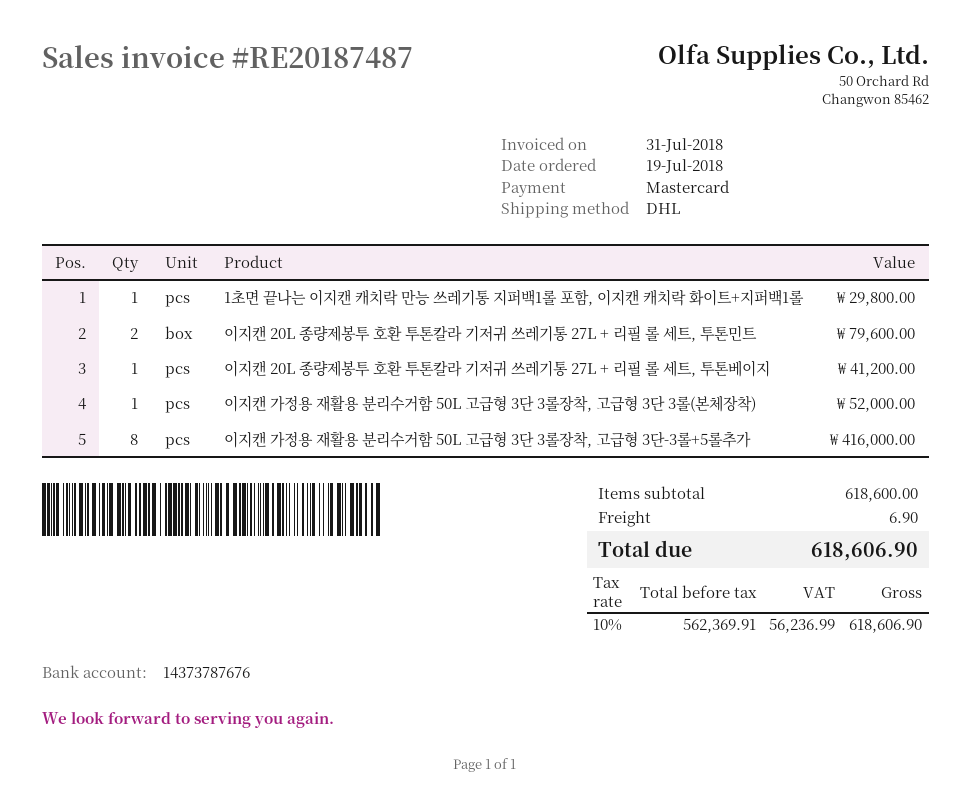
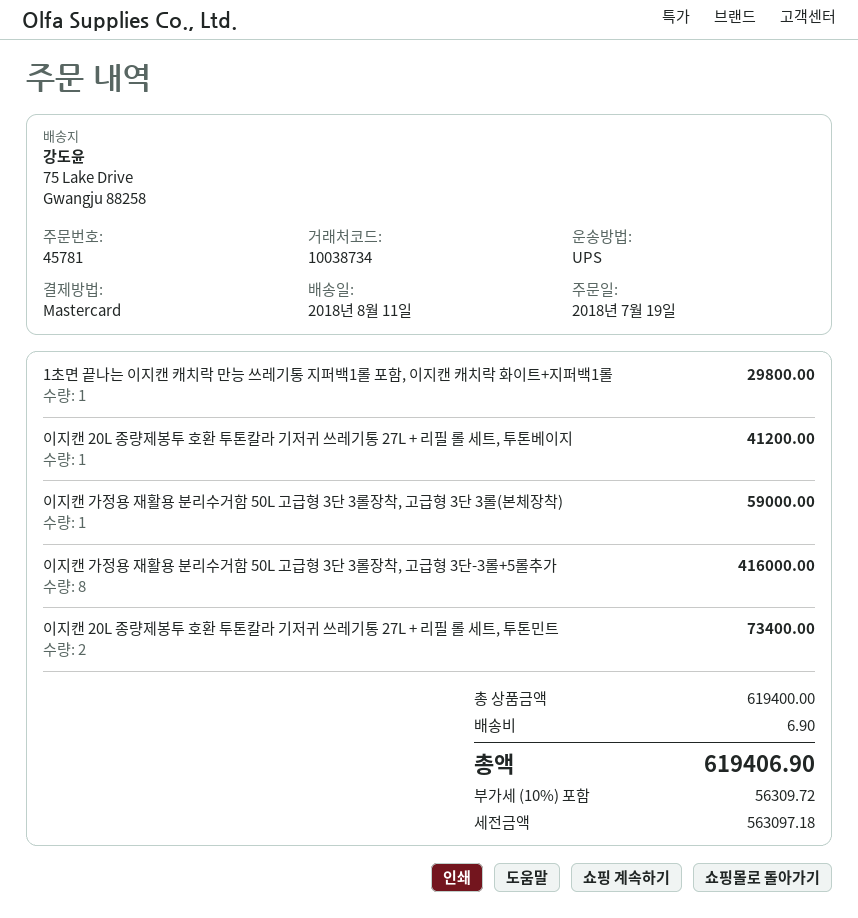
shipping method: DHL -> UPS
이지캔 20L 종량제봉투 호환 투톤칼라 기저귀 쓰레기통 27L + 리필 롤 세트, 투톤민트: 2 for 79600.00 -> 2 for 73400.00
이지캔 가정용 재활용 분리수거함 50L 고급형 3단 3롤장착, 고급형 3단 3롤(본체장착): 1 for 52000.00 -> 1 for 59000.00
subtotal: 618600.00 -> 619400.00
net: 562369.91 -> 563097.18
tax: 10% = 56236.99 -> 10% = 56309.72
total: 618606.90 -> 619406.90

